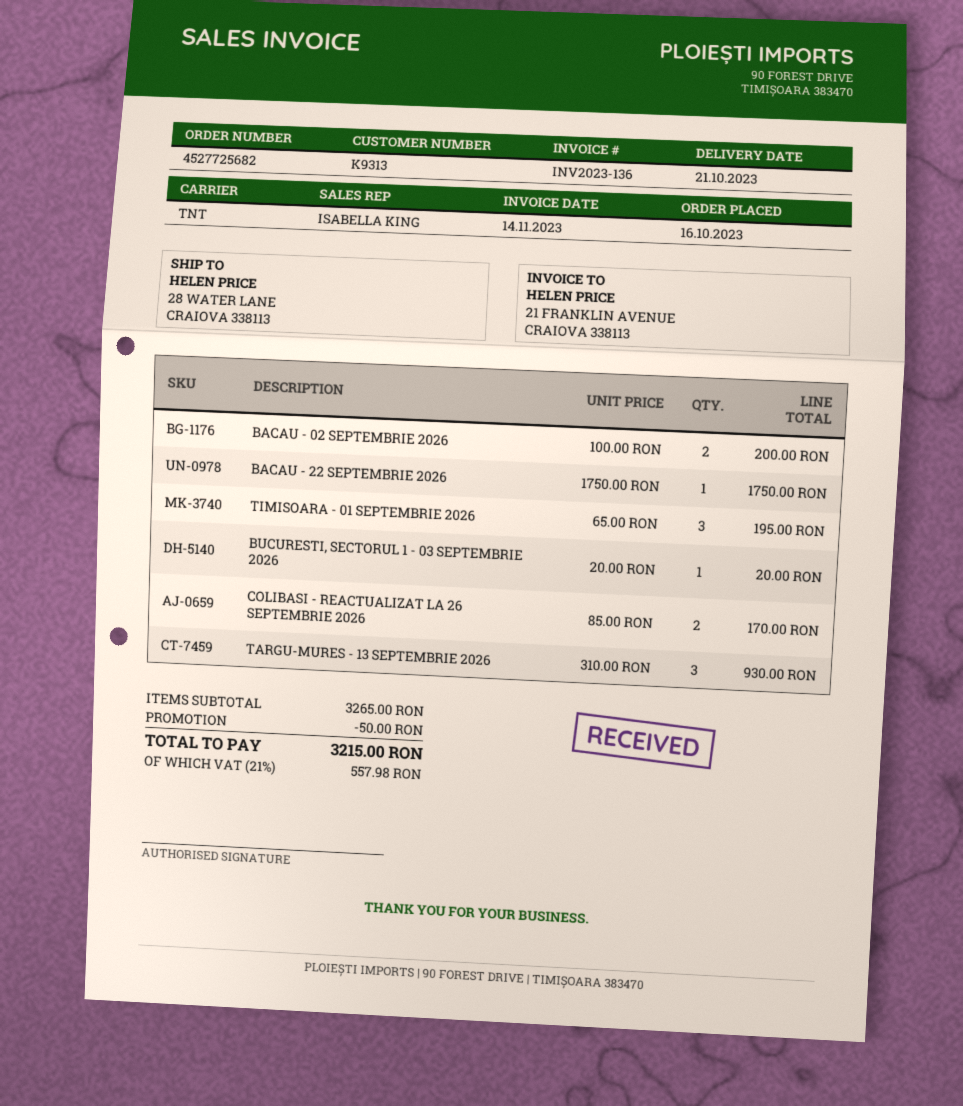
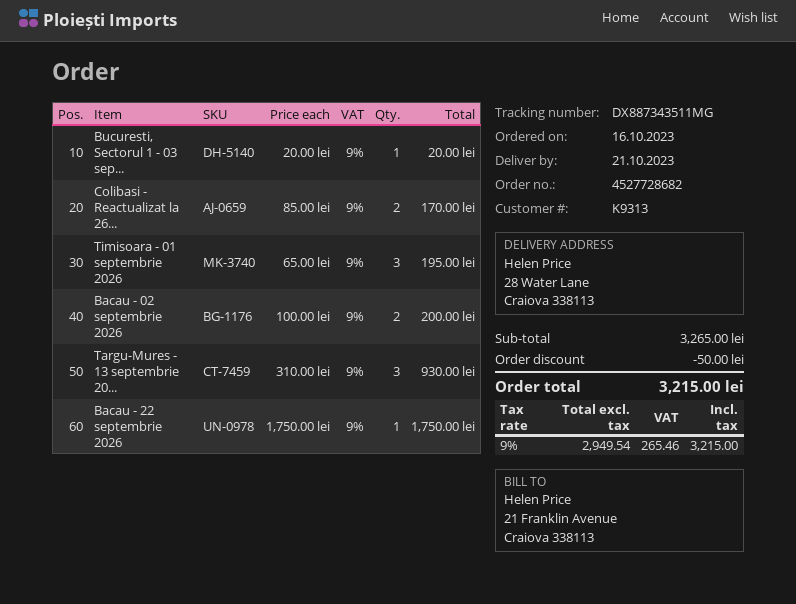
order number: 4527725682 -> 4527728682
tax: 21% = 557.98 -> 9% = 265.46

